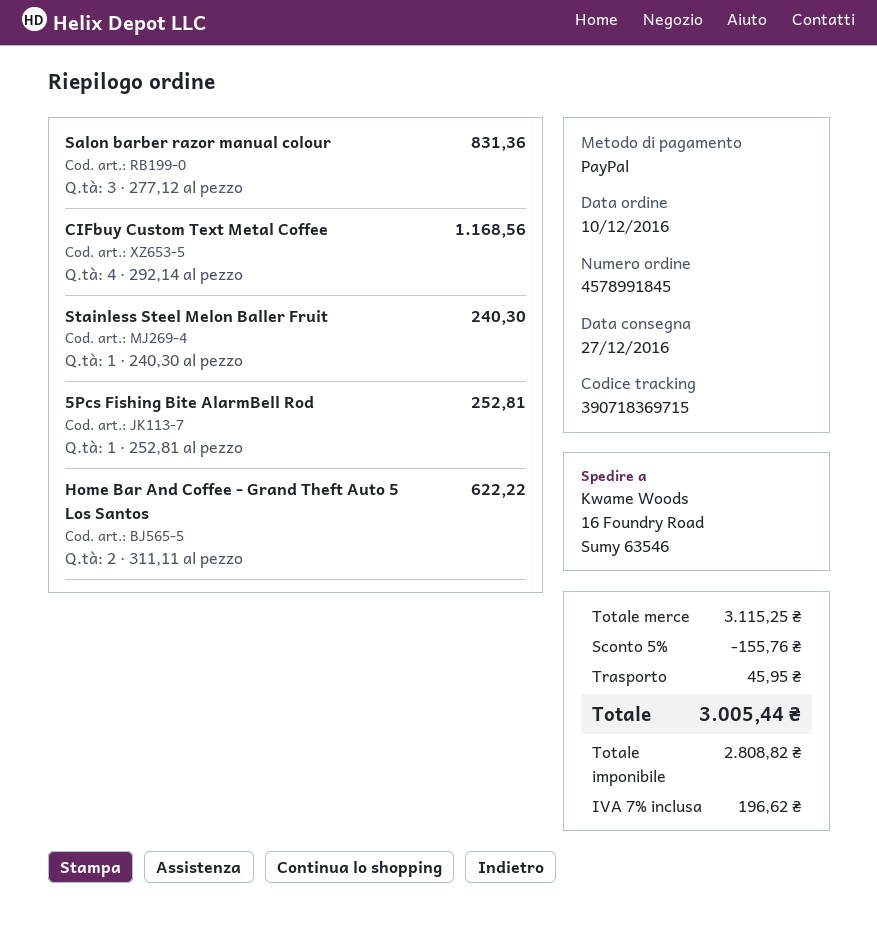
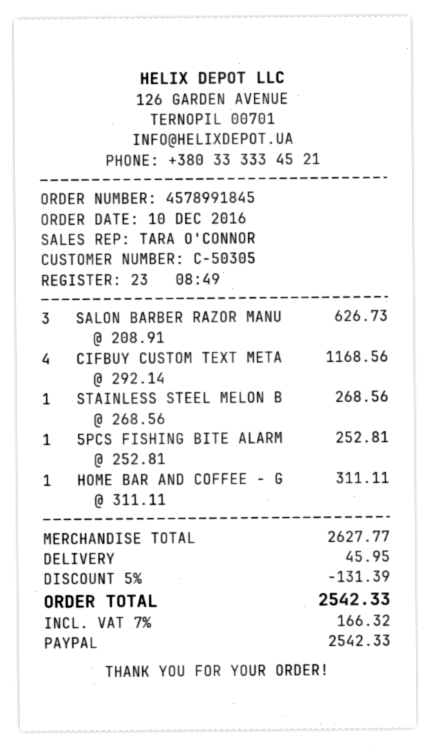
Salon barber razor manual colour: 3 x 277.12 = 831.36 -> 3 x 208.91 = 626.73
Stainless Steel Melon Baller Fruit: 1 x 240.30 = 240.30 -> 1 x 268.56 = 268.56
Home Bar And Coffee - Grand Theft Auto 5 Los Santos: 2 x 311.11 = 622.22 -> 1 x 311.11 = 311.11
subtotal: 3115.25 -> 2627.77
discount: 5% = 155.76 -> 5% = 131.39
tax: 7% = 196.62 -> 7% = 166.32
total: 3005.44 -> 2542.33

